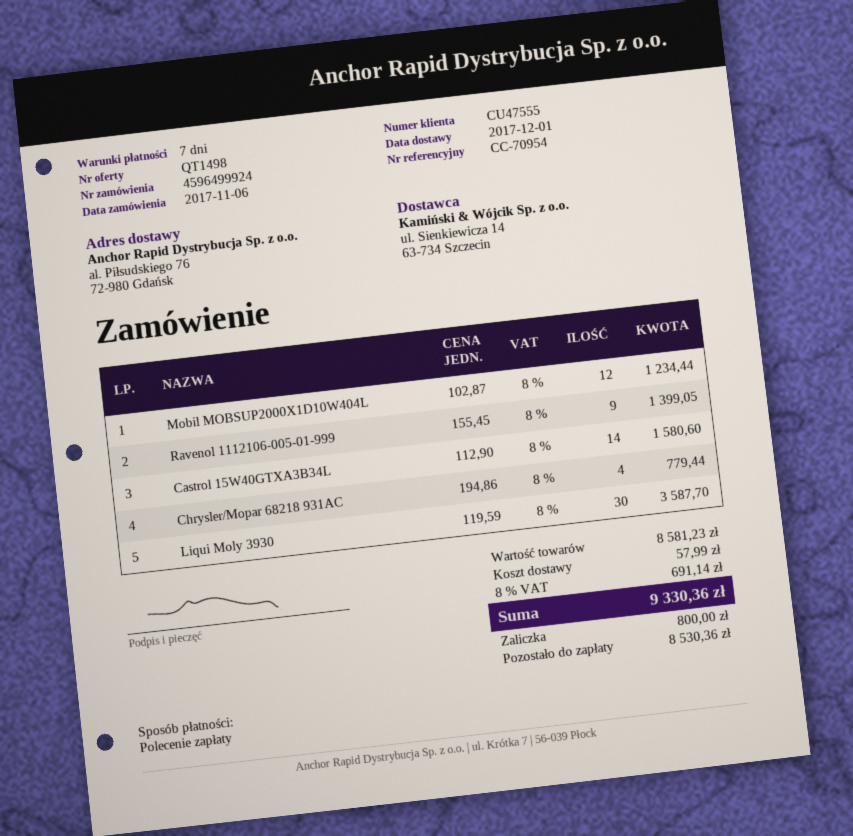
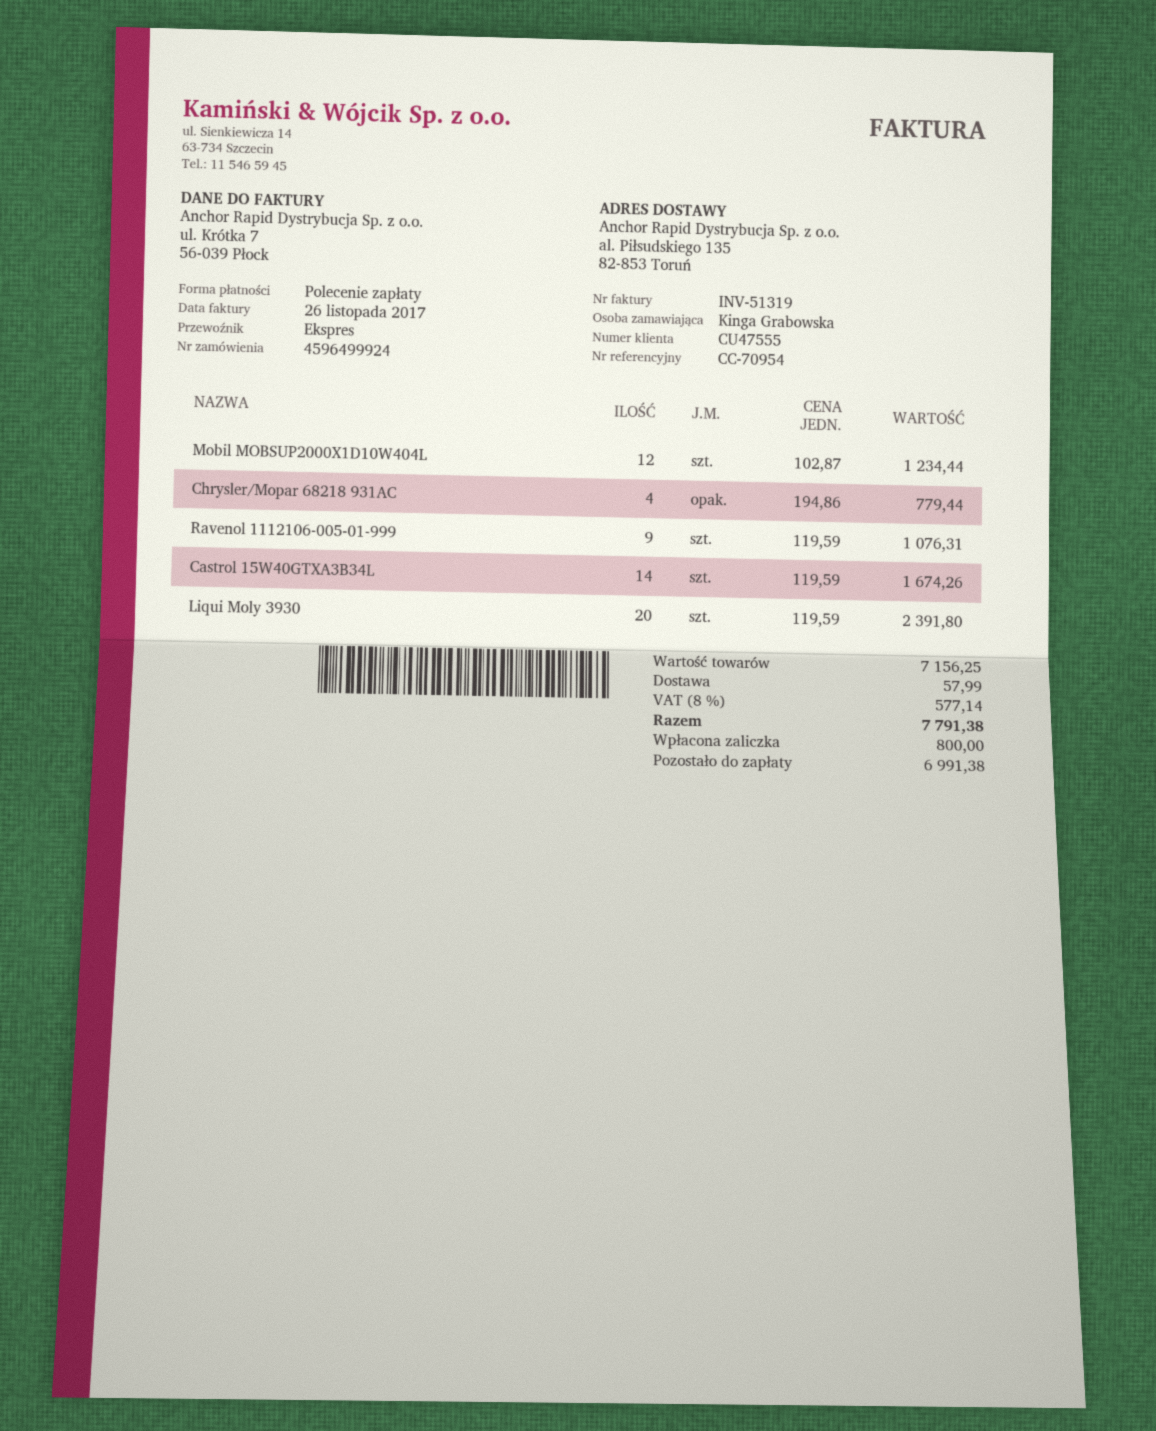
ship to: al. Piłsudskiego 76, 72-980 Gdańsk -> al. Piłsudskiego 135, 82-853 Toruń
Ravenol 1112106-005-01-999: 9 x 155.45 = 1399.05 -> 9 x 119.59 = 1076.31
Castrol 15W40GTXA3B34L: 14 x 112.90 = 1580.60 -> 14 x 119.59 = 1674.26
Liqui Moly 3930: 30 x 119.59 = 3587.70 -> 20 x 119.59 = 2391.80
subtotal: 8581.23 -> 7156.25
tax: 8% = 691.14 -> 8% = 577.14
total: 9330.36 -> 7791.38
balance: 8530.36 -> 6991.38

